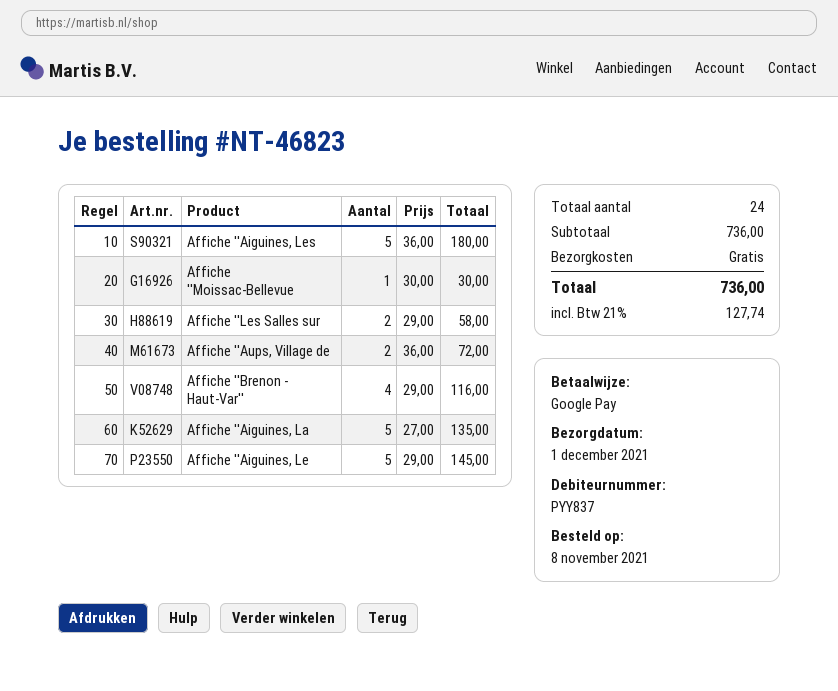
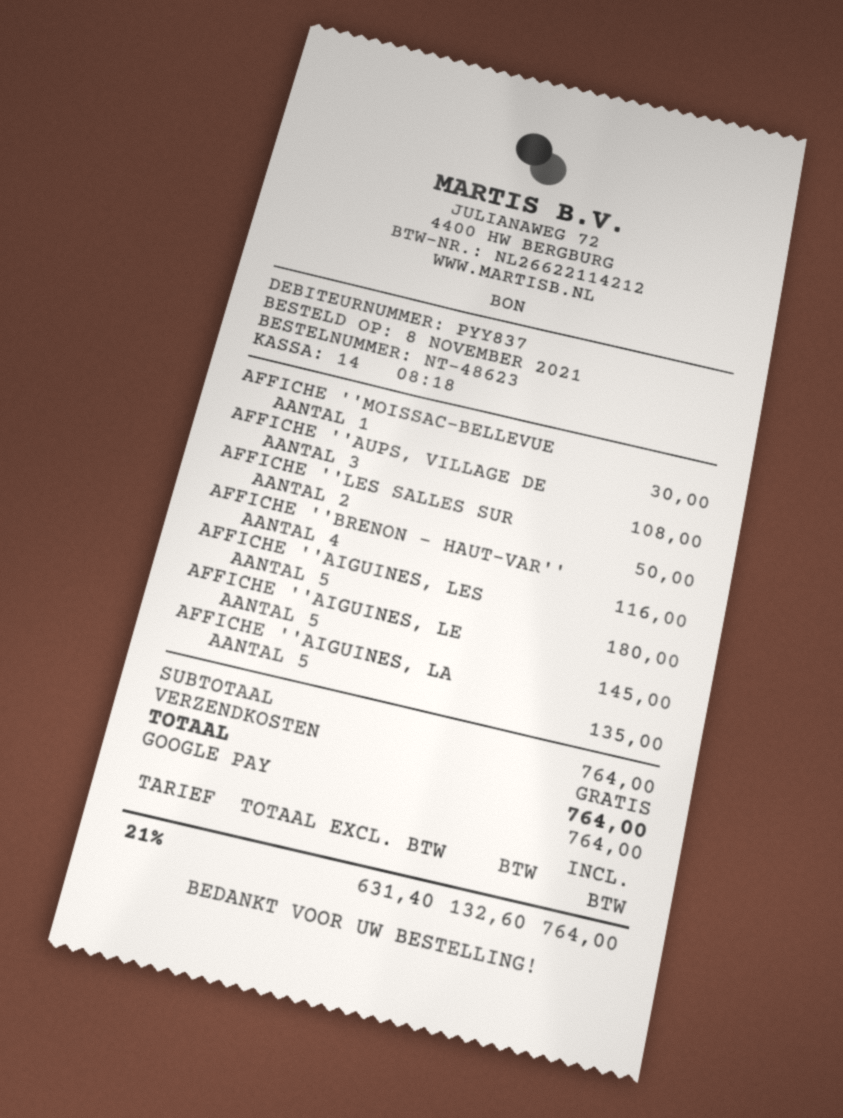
order number: NT-46823 -> NT-48623
Affiche ''Les Salles sur: 2 for 58.00 -> 2 for 50.00
Affiche ''Aups, Village de: 2 for 72.00 -> 3 for 108.00
subtotal: 736.00 -> 764.00
tax: 21% = 127.74 -> 21% = 132.60
total: 736.00 -> 764.00

